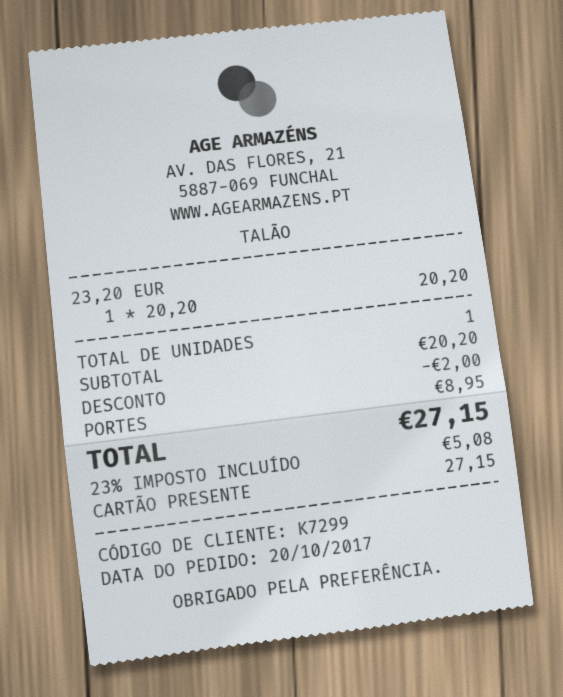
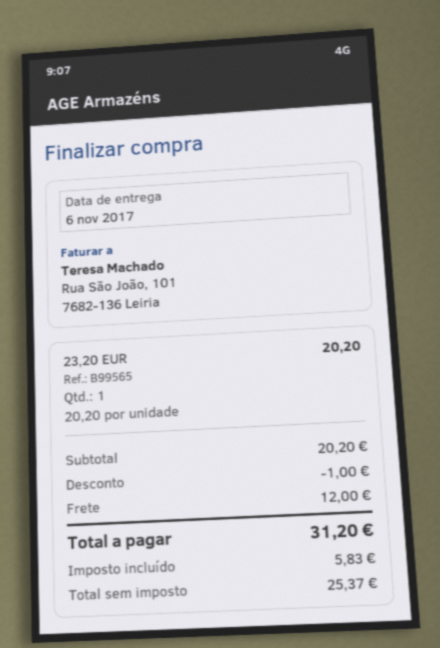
discount: 2.00 -> 1.00
shipping: 8.95 -> 12.00
tax: 5.08 -> 5.83
total: 27.15 -> 31.20

